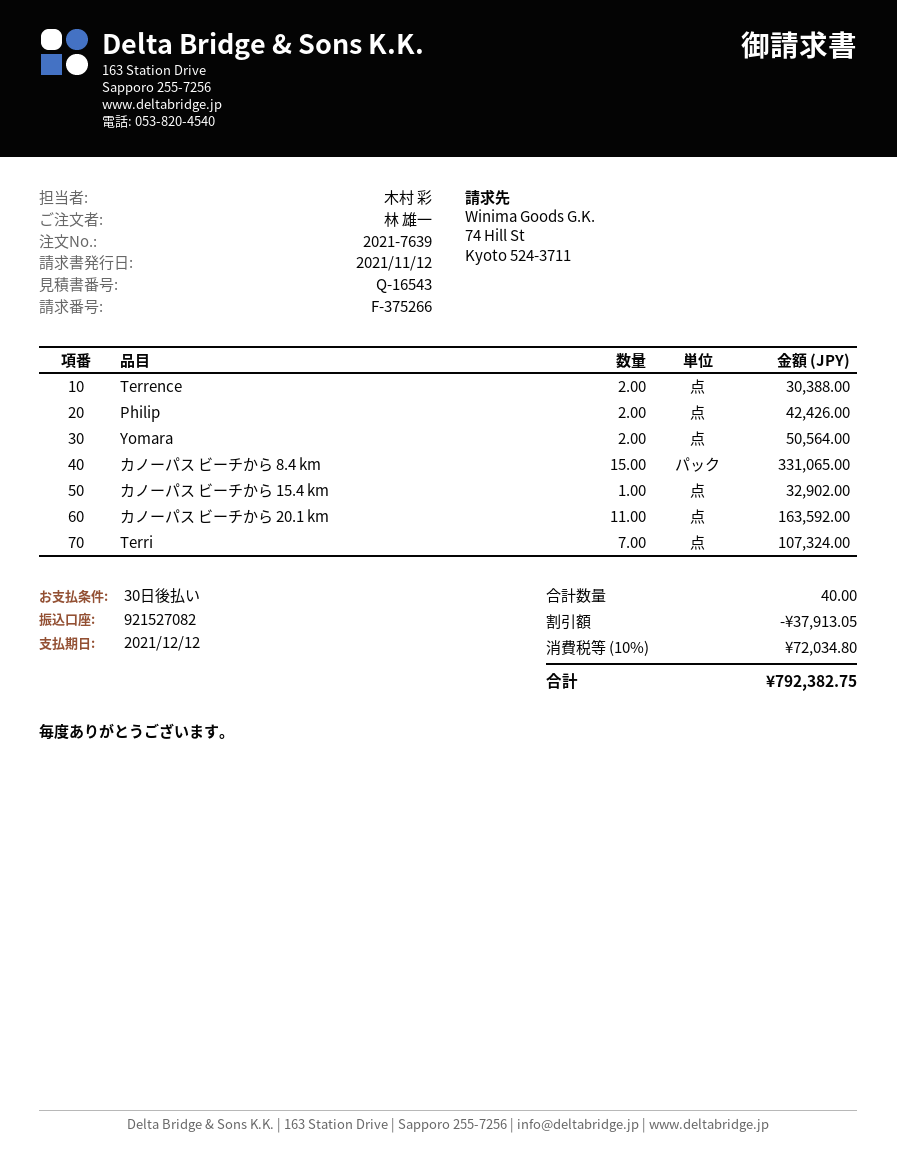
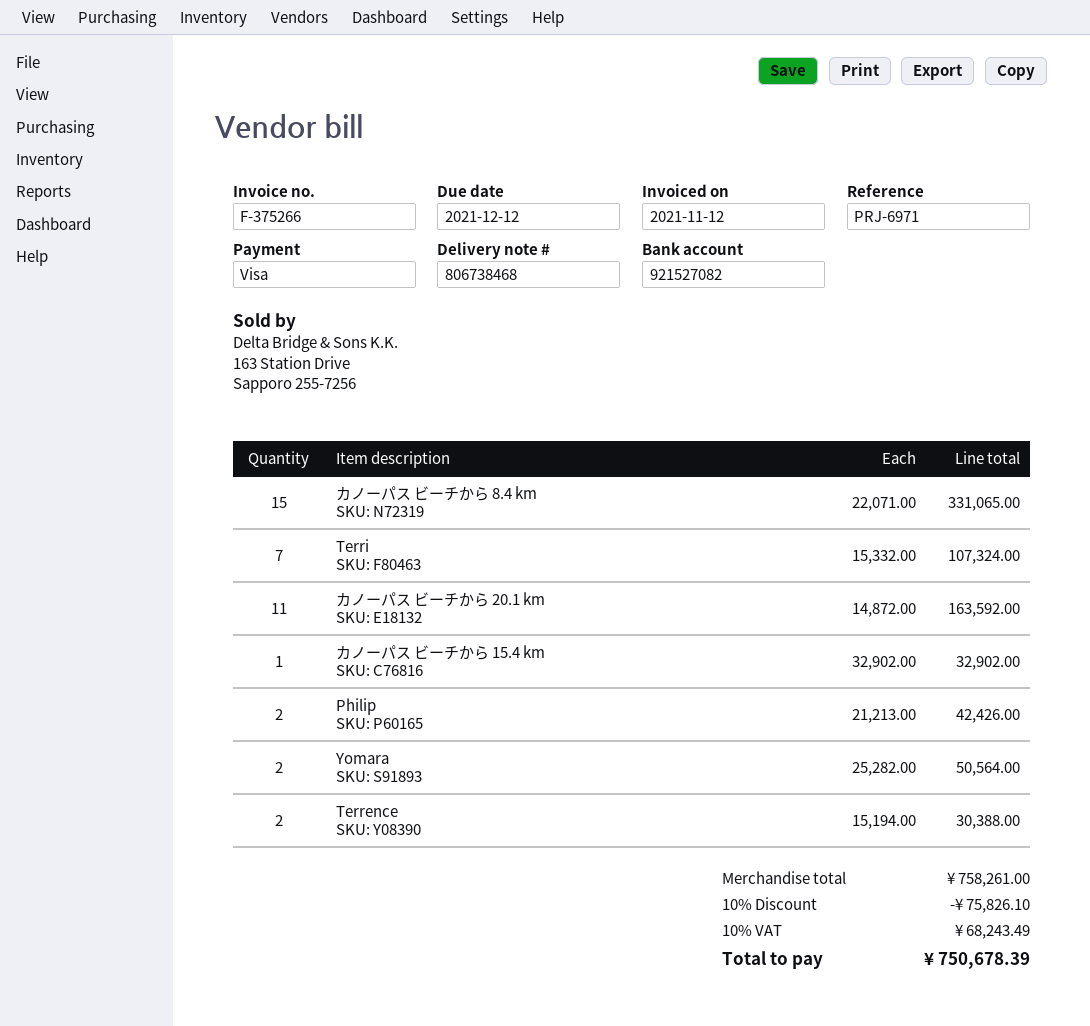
discount: 37913.05 -> 75826.10
tax: 10% = 72034.80 -> 10% = 68243.49
total: 792382.75 -> 750678.39

